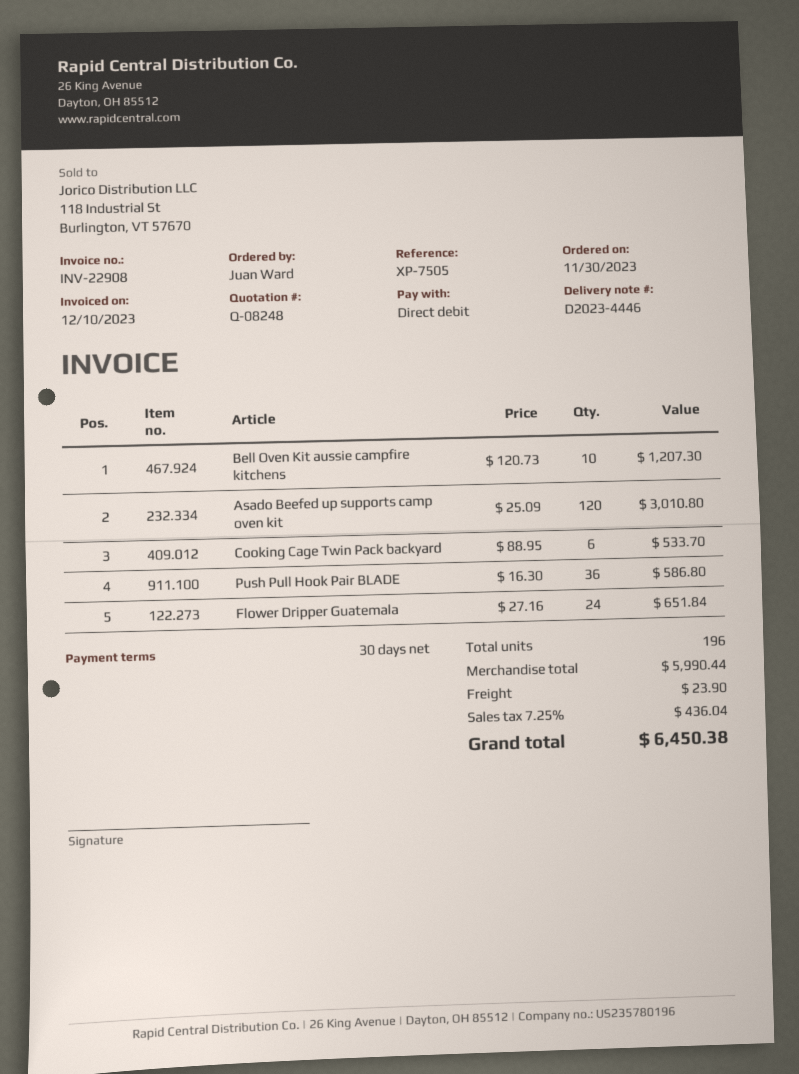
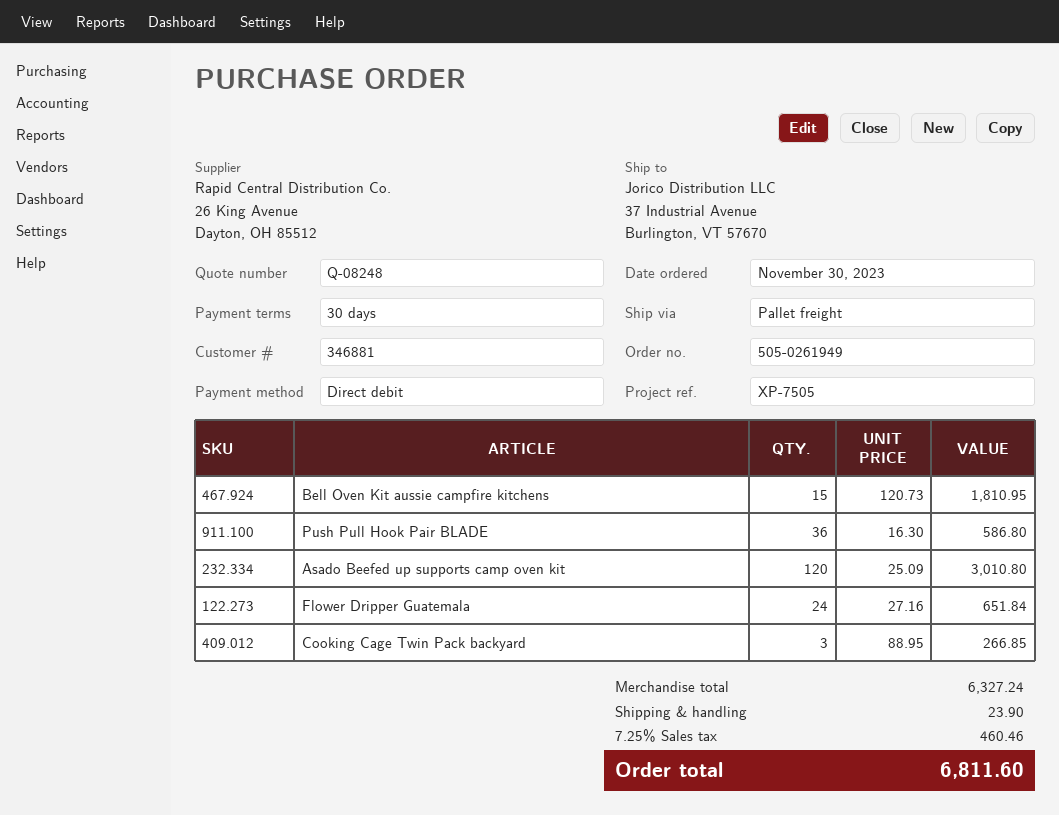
Bell Oven Kit aussie campfire kitchens: 10 x 120.73 = 1207.30 -> 15 x 120.73 = 1810.95
Cooking Cage Twin Pack backyard: 6 x 88.95 = 533.70 -> 3 x 88.95 = 266.85
subtotal: 5990.44 -> 6327.24
tax: 7.25% = 436.04 -> 7.25% = 460.46
total: 6450.38 -> 6811.60

